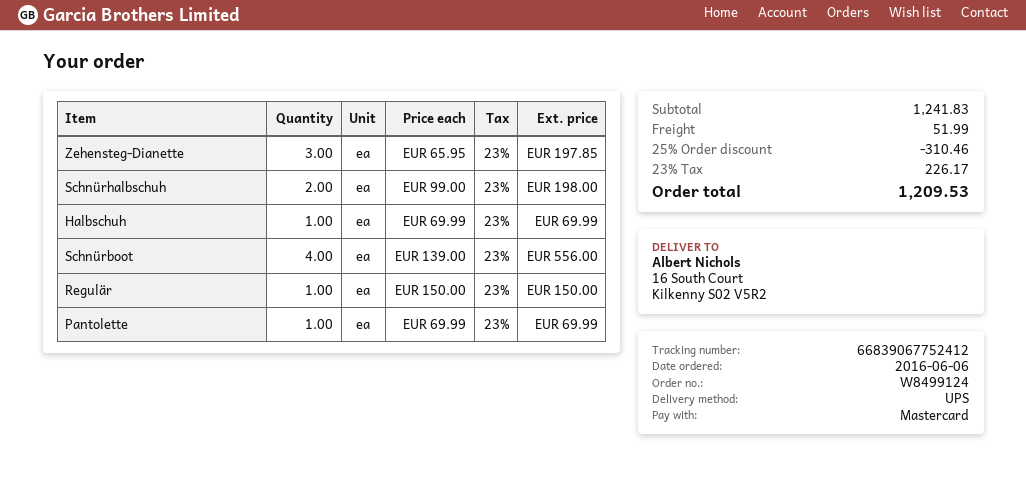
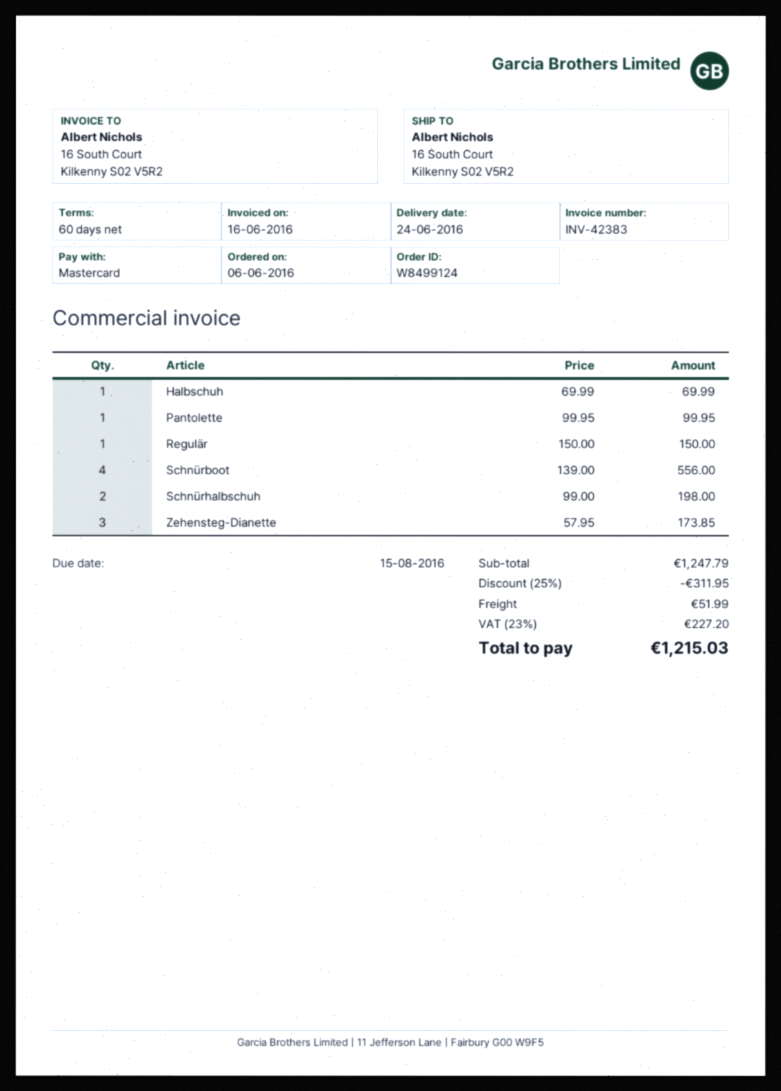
Zehensteg-Dianette: 3 x 65.95 = 197.85 -> 3 x 57.95 = 173.85
Pantolette: 1 x 69.99 = 69.99 -> 1 x 99.95 = 99.95
subtotal: 1241.83 -> 1247.79
discount: 25% = 310.46 -> 25% = 311.95
tax: 23% = 226.17 -> 23% = 227.20
total: 1209.53 -> 1215.03

